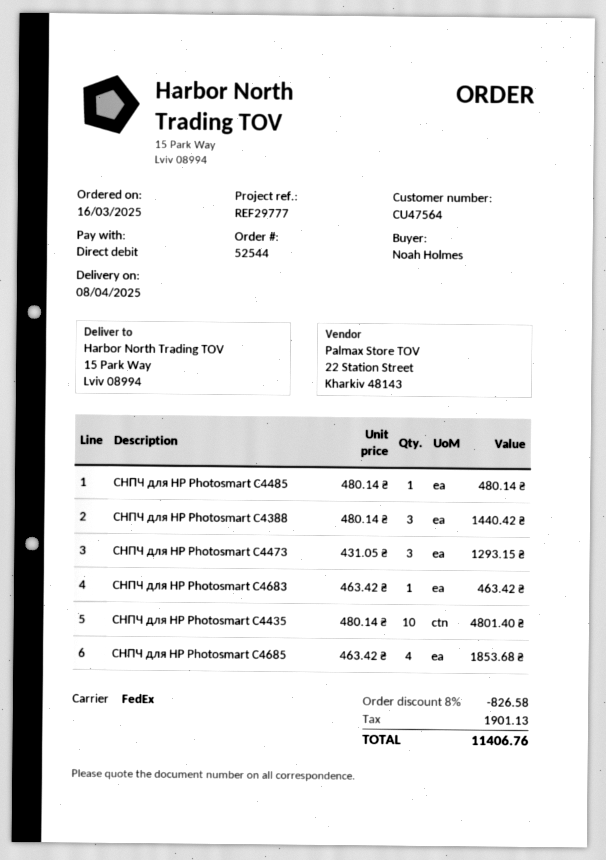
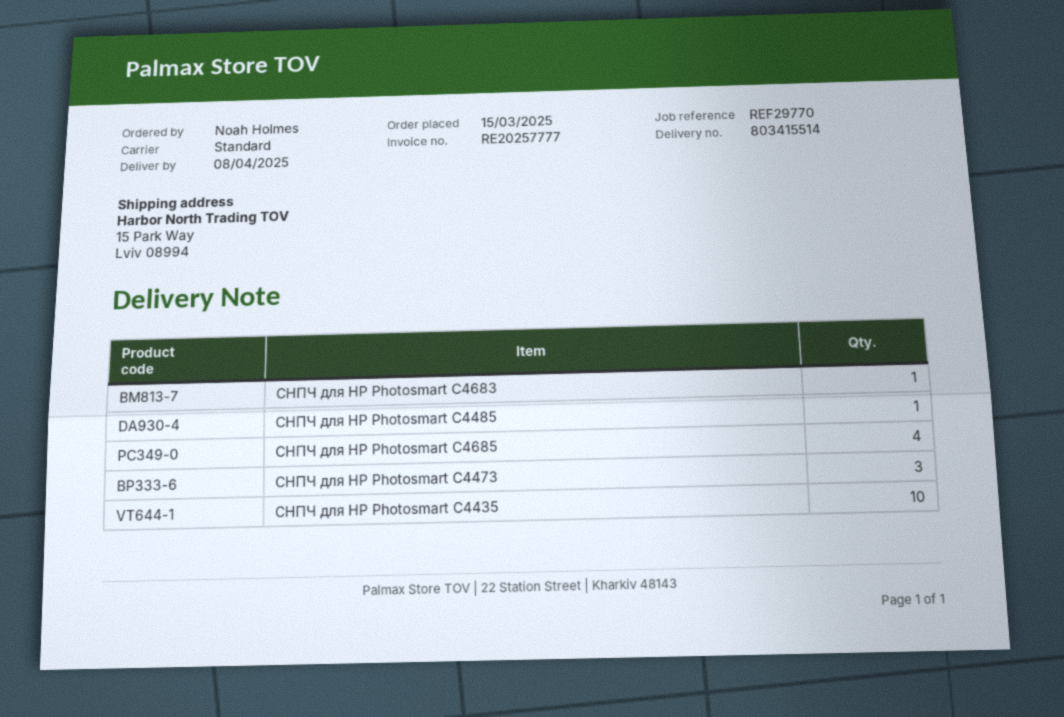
order date: 2025-03-16 -> 2025-03-15
reference: REF29777 -> REF29770
shipping method: FedEx -> standard
СНПЧ для HP Photosmart C4388: 3 -> none

